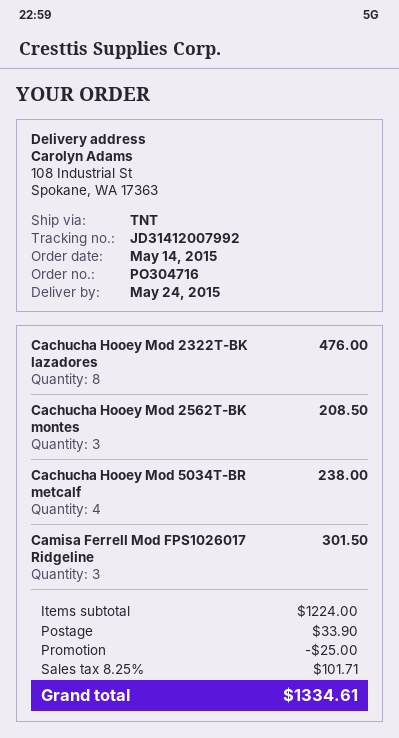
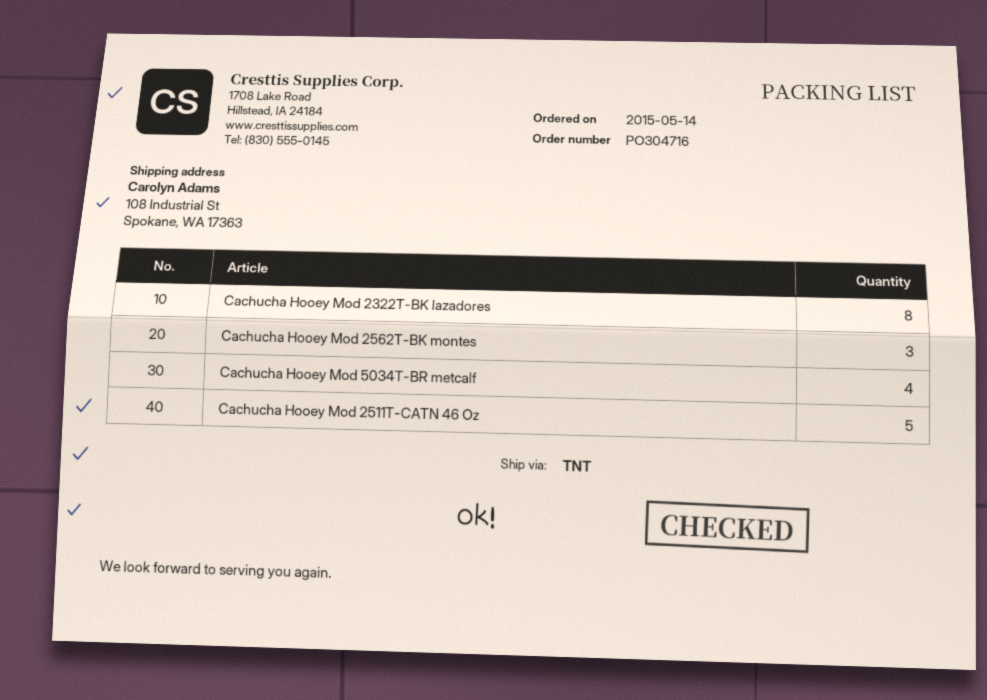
Camisa Ferrell Mod FPS1026017 Ridgeline: 3 -> none
Cachucha Hooey Mod 2511T-CATN 46 Oz: none -> 5

